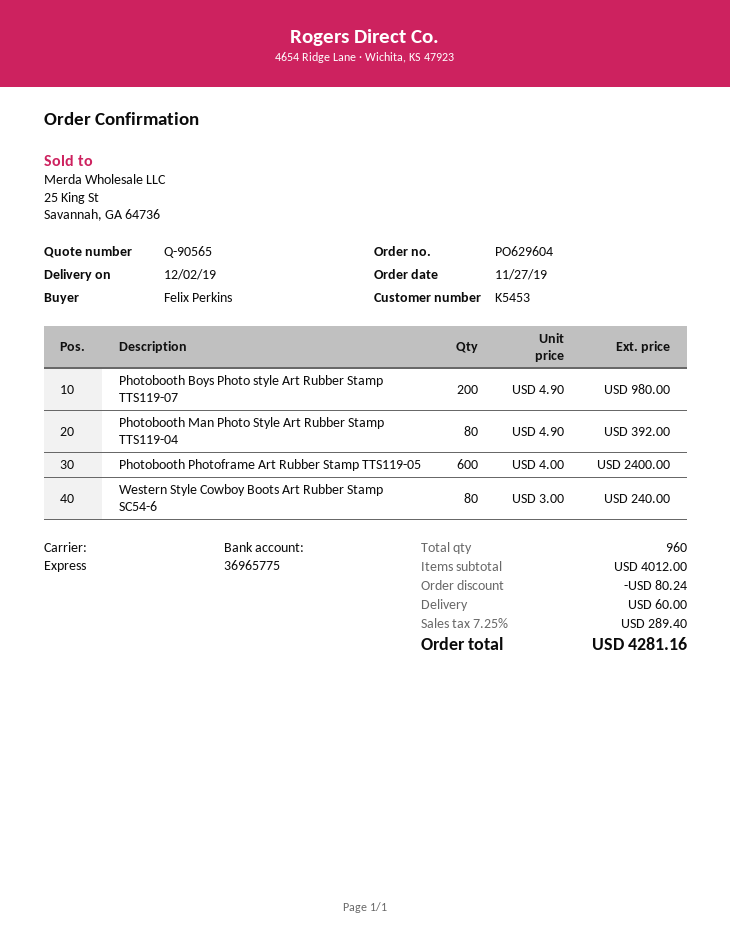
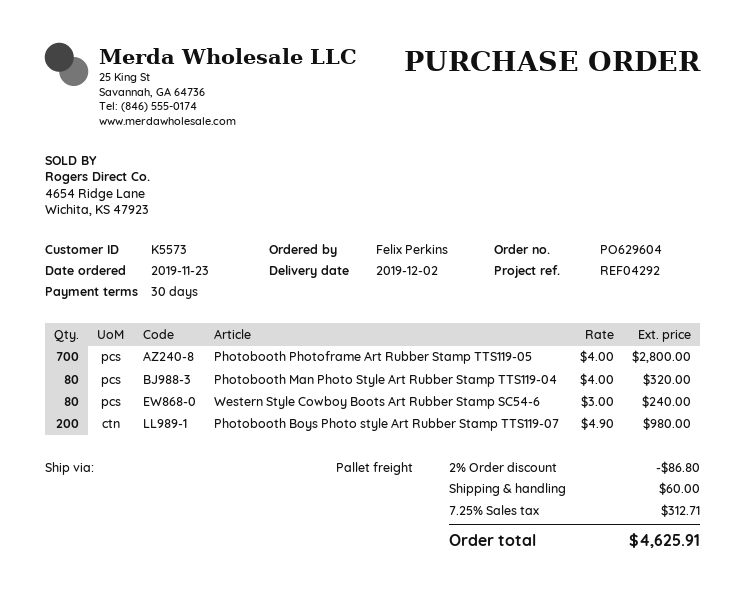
order date: 2019-11-27 -> 2019-11-23
customer number: K5453 -> K5573
shipping method: express -> pallet freight
Photobooth Man Photo Style Art Rubber Stamp TTS119-04: 80 x 4.90 = 392.00 -> 80 x 4.00 = 320.00
Photobooth Photoframe Art Rubber Stamp TTS119-05: 600 x 4.00 = 2400.00 -> 700 x 4.00 = 2800.00
discount: 80.24 -> 86.80
tax: 7.25% = 289.40 -> 7.25% = 312.71
total: 4281.16 -> 4625.91

